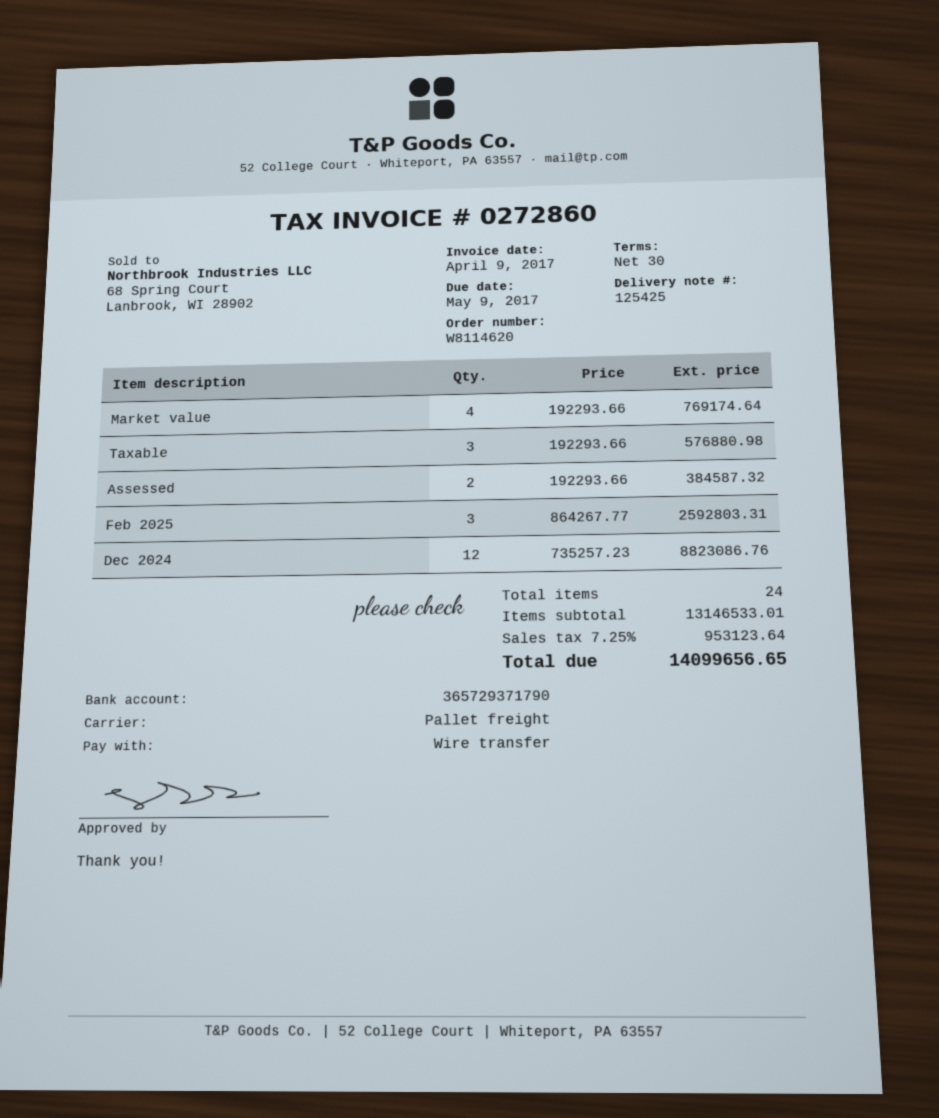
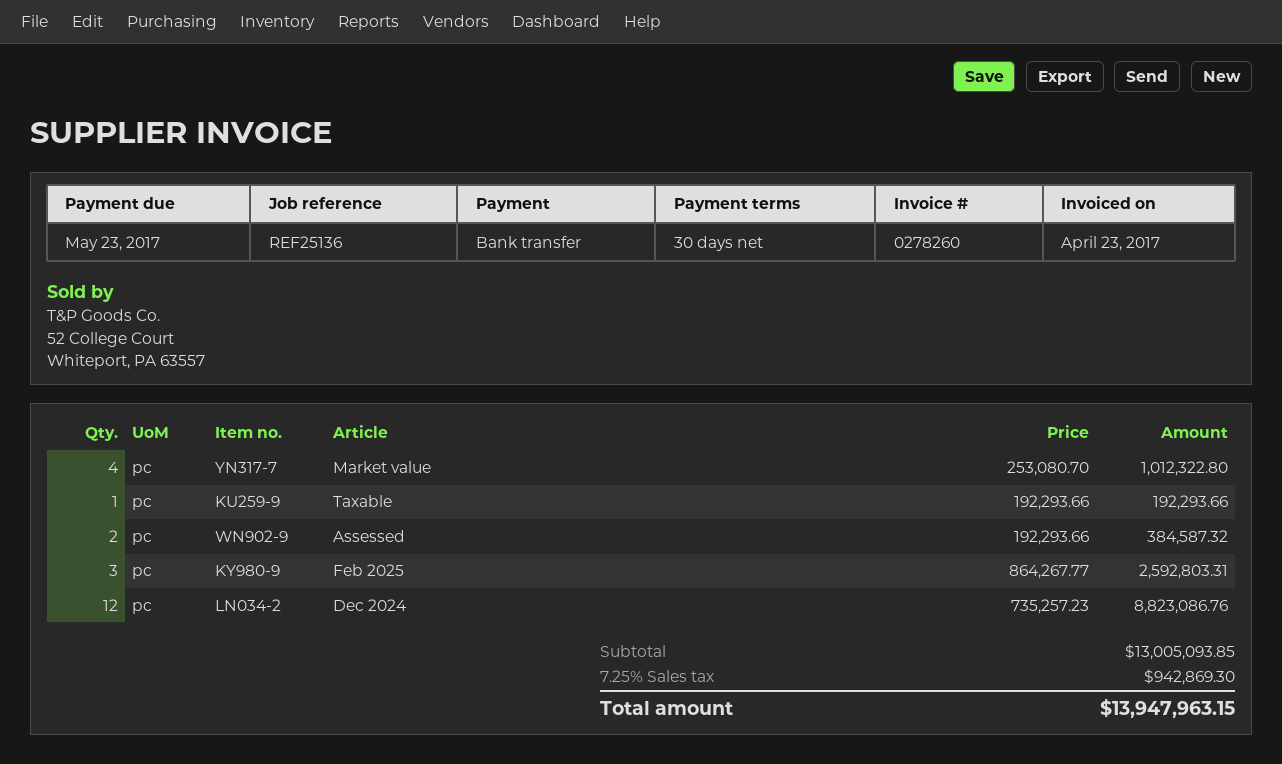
invoice number: 0272860 -> 0278260
invoice date: 2017-04-09 -> 2017-04-23
due date: 2017-05-09 -> 2017-05-23
Market value: 4 x 192293.66 = 769174.64 -> 4 x 253080.70 = 1012322.80
Taxable: 3 x 192293.66 = 576880.98 -> 1 x 192293.66 = 192293.66
subtotal: 13146533.01 -> 13005093.85
tax: 7.25% = 953123.64 -> 7.25% = 942869.30
total: 14099656.65 -> 13947963.15

